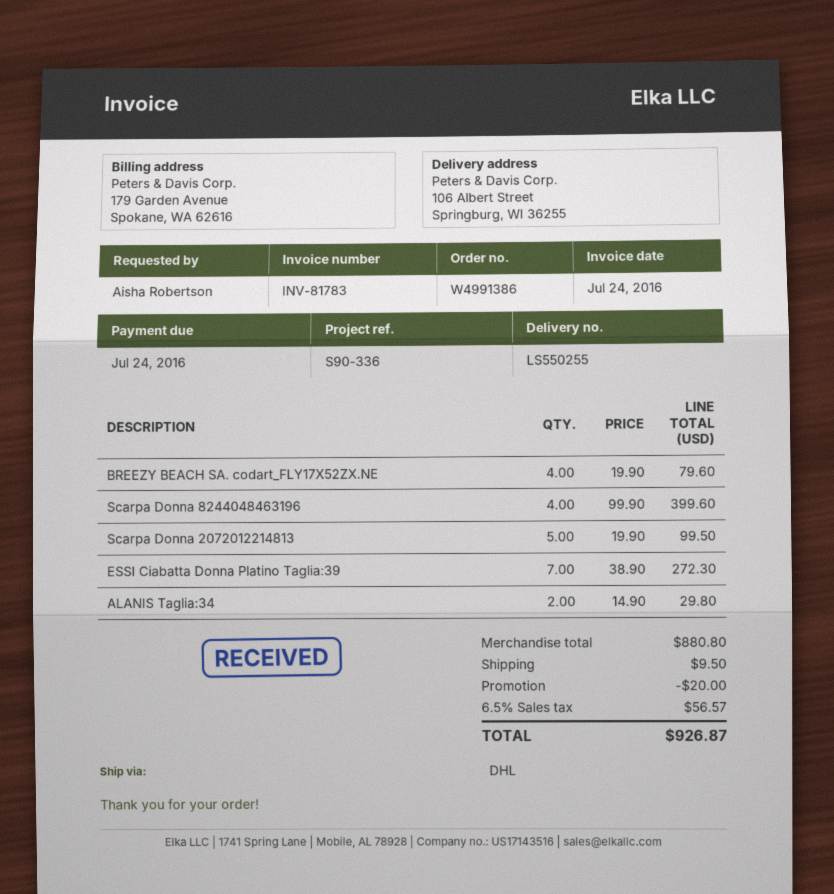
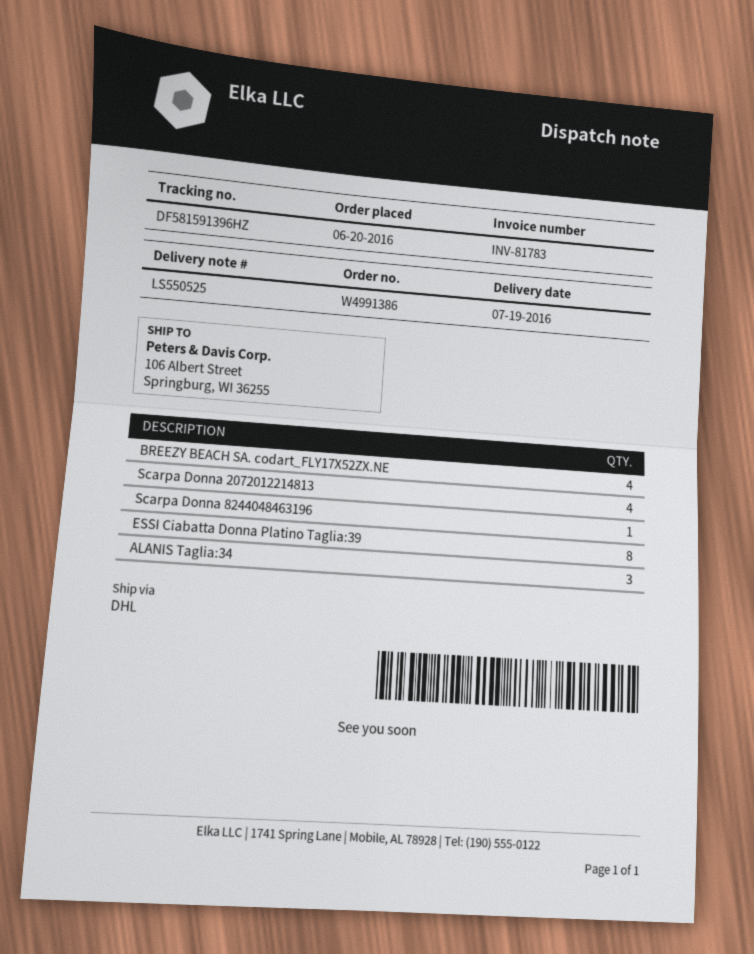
delivery note number: LS550255 -> LS550525
Scarpa Donna 8244048463196: 4 -> 1
Scarpa Donna 2072012214813: 5 -> 4
ESSI Ciabatta Donna Platino Taglia:39: 7 -> 8
ALANIS Taglia:34: 2 -> 3

